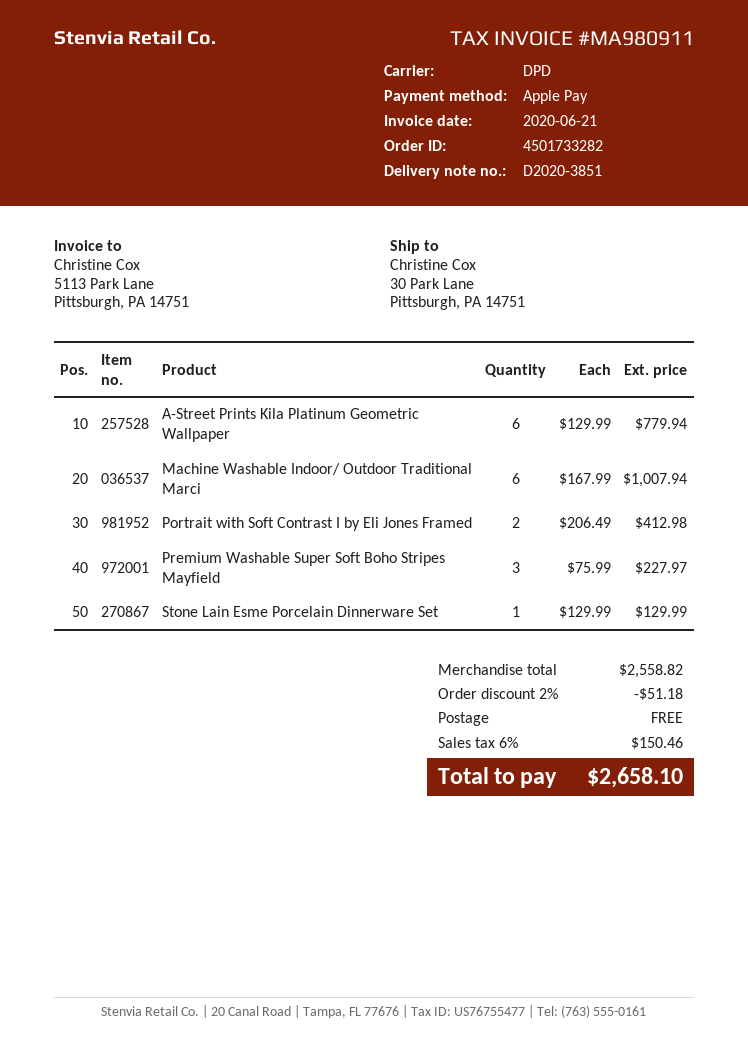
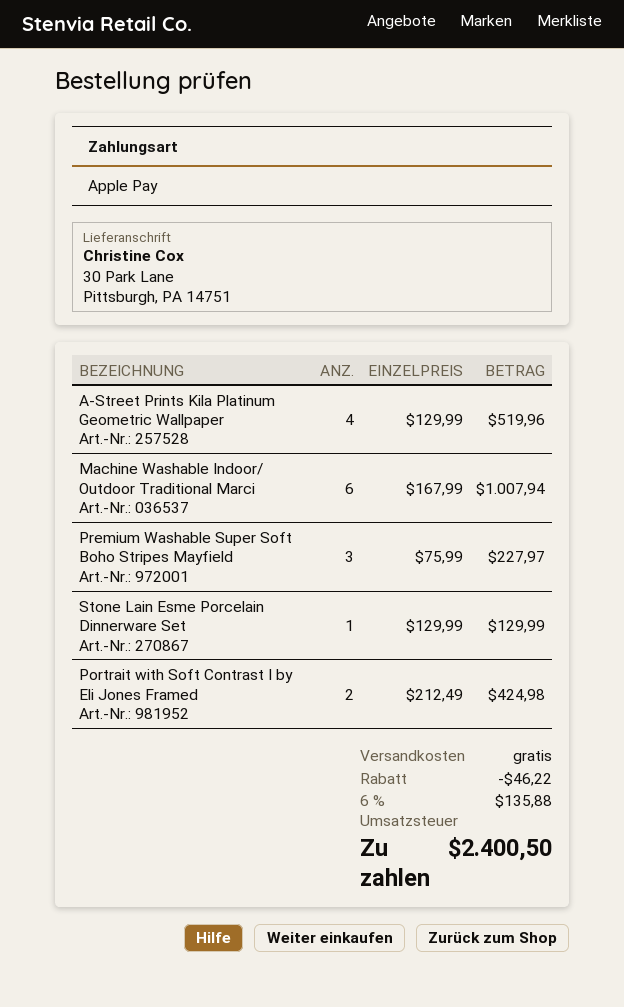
A-Street Prints Kila Platinum Geometric Wallpaper: 6 x 129.99 = 779.94 -> 4 x 129.99 = 519.96
Portrait with Soft Contrast I by Eli Jones Framed: 2 x 206.49 = 412.98 -> 2 x 212.49 = 424.98
discount: 51.18 -> 46.22
tax: 6% = 150.46 -> 6% = 135.88
total: 2658.10 -> 2400.50

